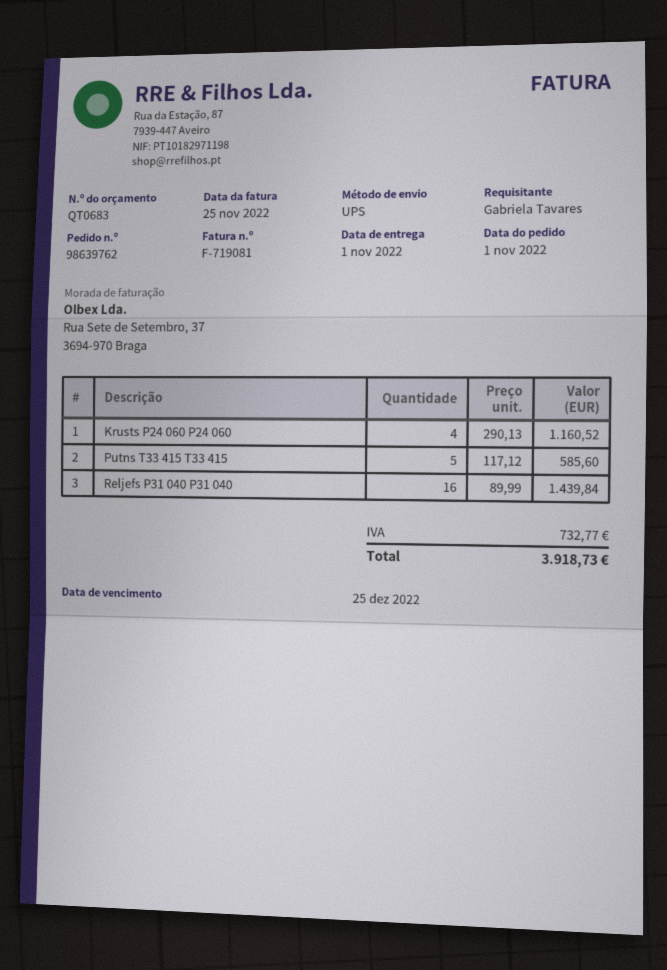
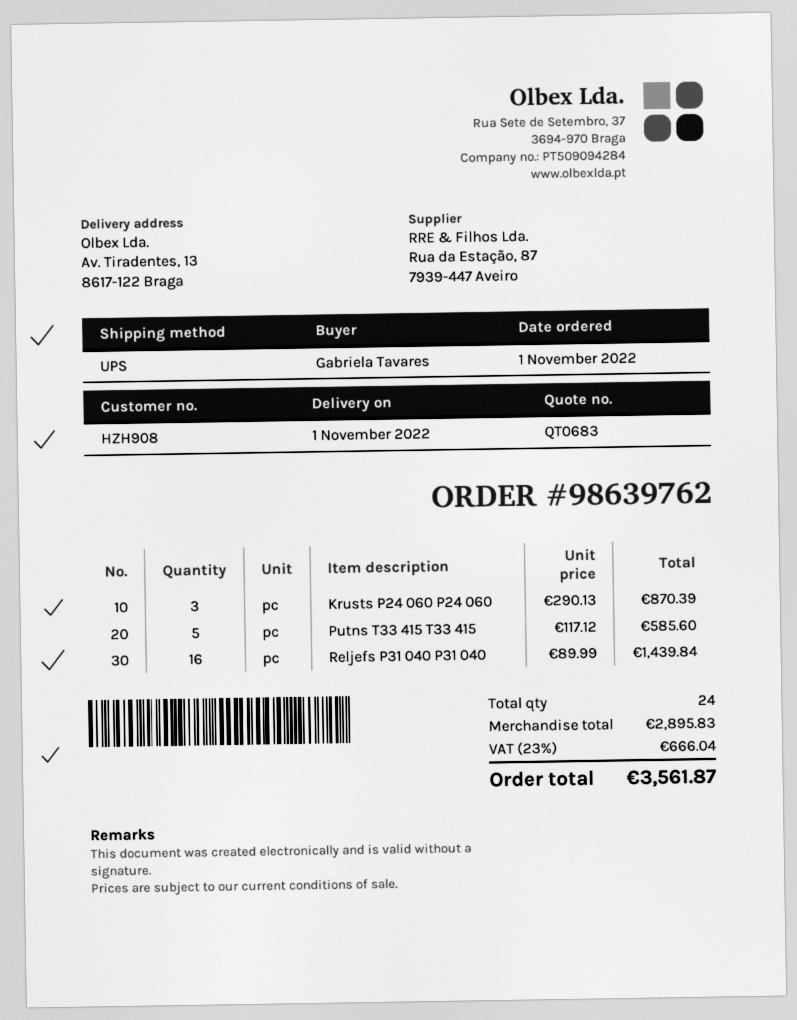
Krusts P24 060 P24 060: 4 x 290.13 = 1160.52 -> 3 x 290.13 = 870.39
tax: 732.77 -> 666.04
total: 3918.73 -> 3561.87

